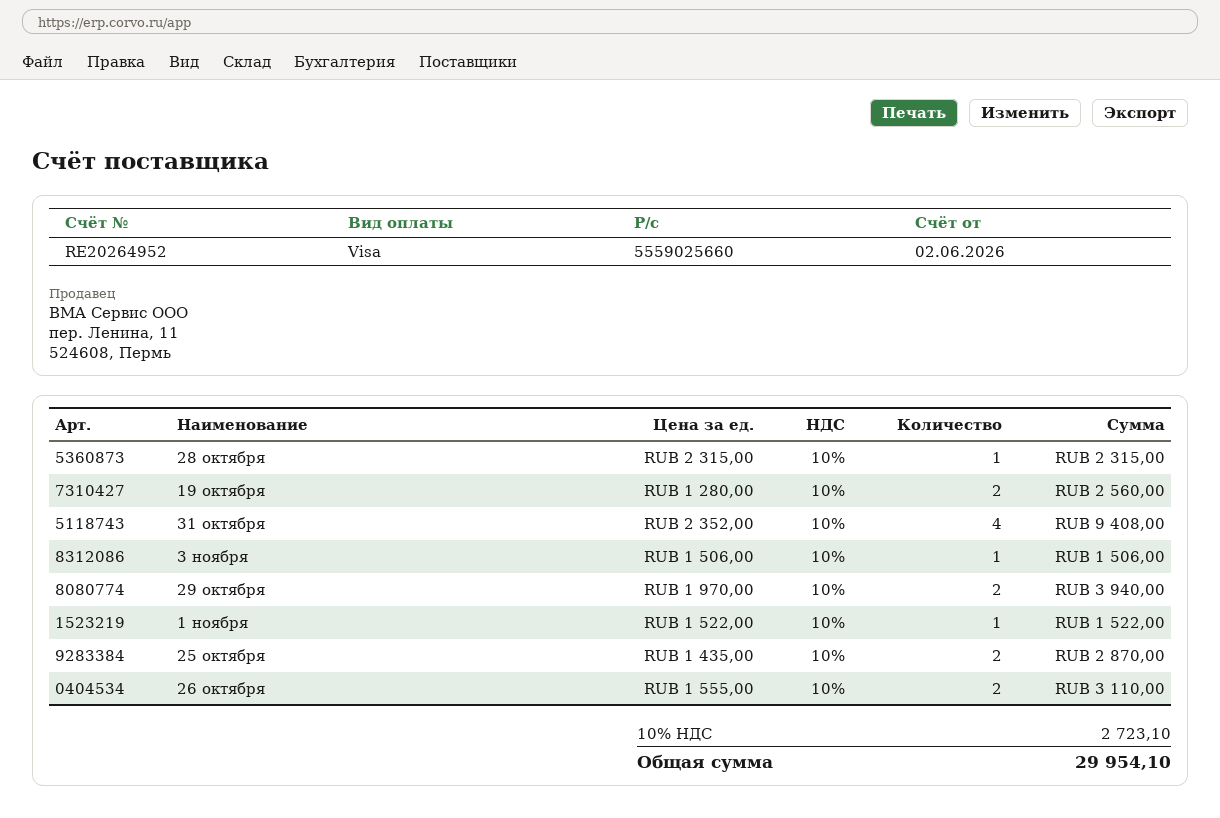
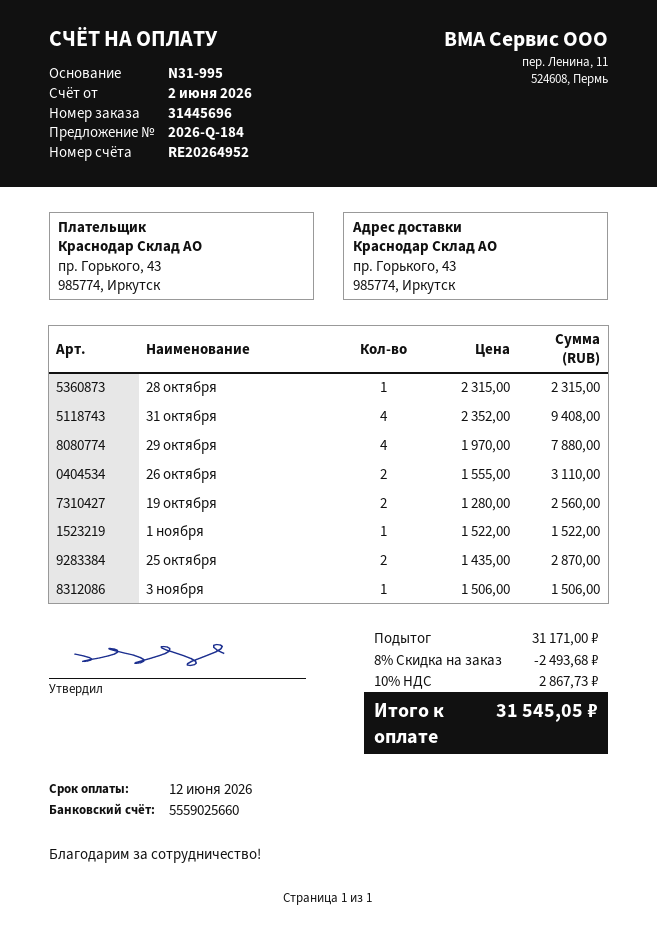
29 октября: 2 x 1970.00 = 3940.00 -> 4 x 1970.00 = 7880.00
discount: none -> 8% = 2493.68
tax: 10% = 2723.10 -> 10% = 2867.73
total: 29954.10 -> 31545.05

